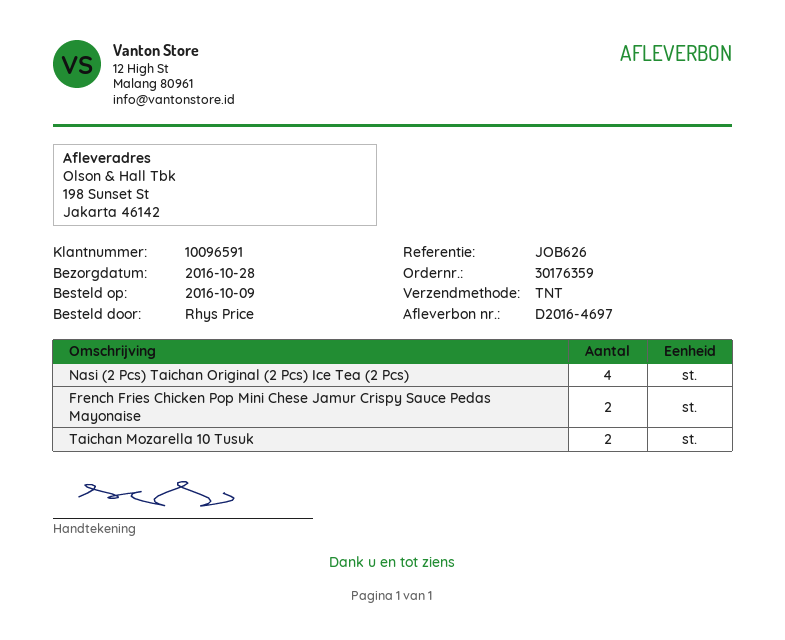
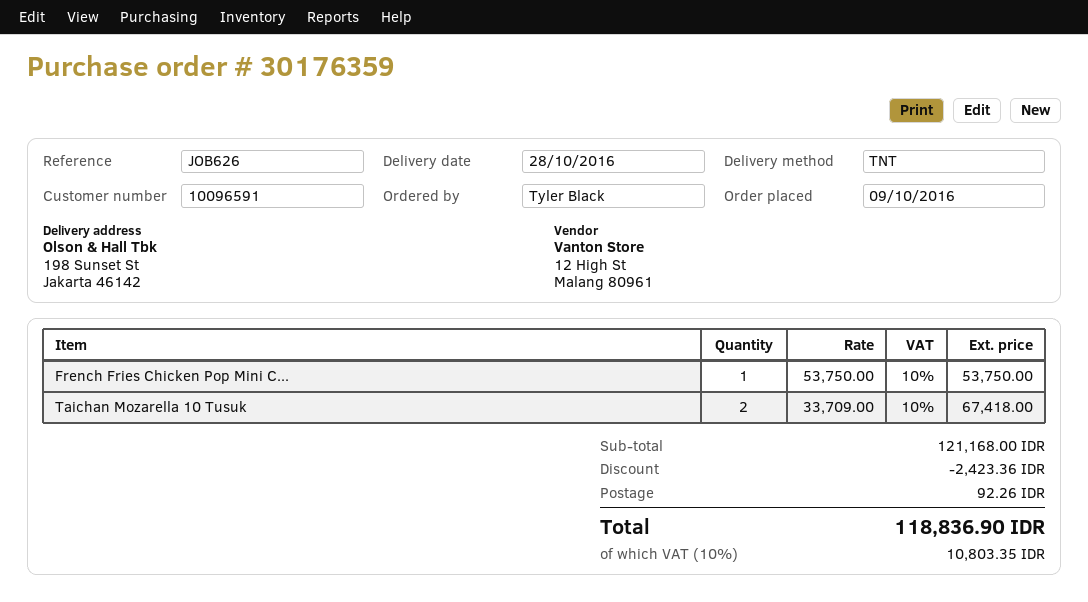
ordered by: Rhys Price -> Tyler Black
Nasi (2 Pcs) Taichan Original (2 Pcs) Ice Tea (2 Pcs): 4 -> none
French Fries Chicken Pop Mini Chese Jamur Crispy Sauce Pedas Mayonaise: 2 -> 1

